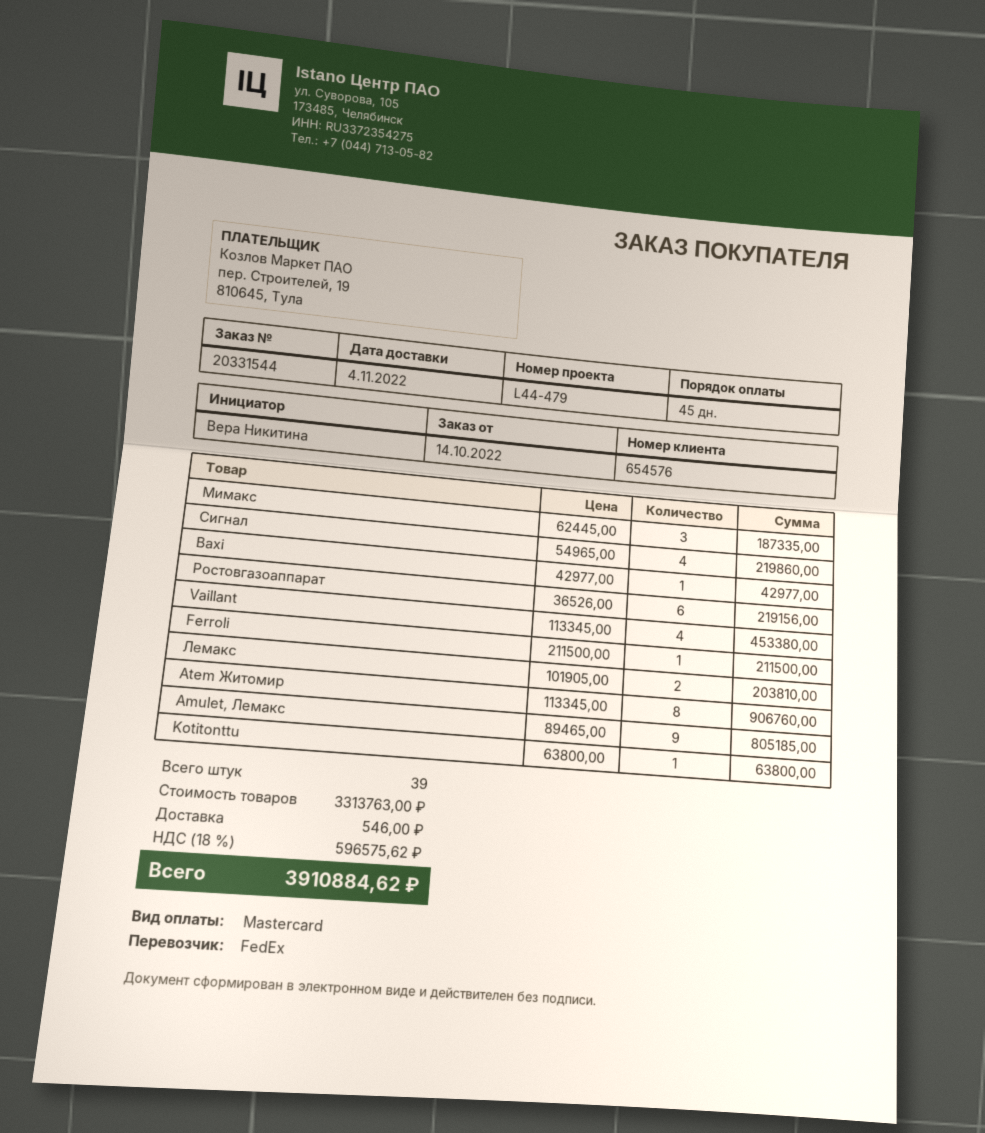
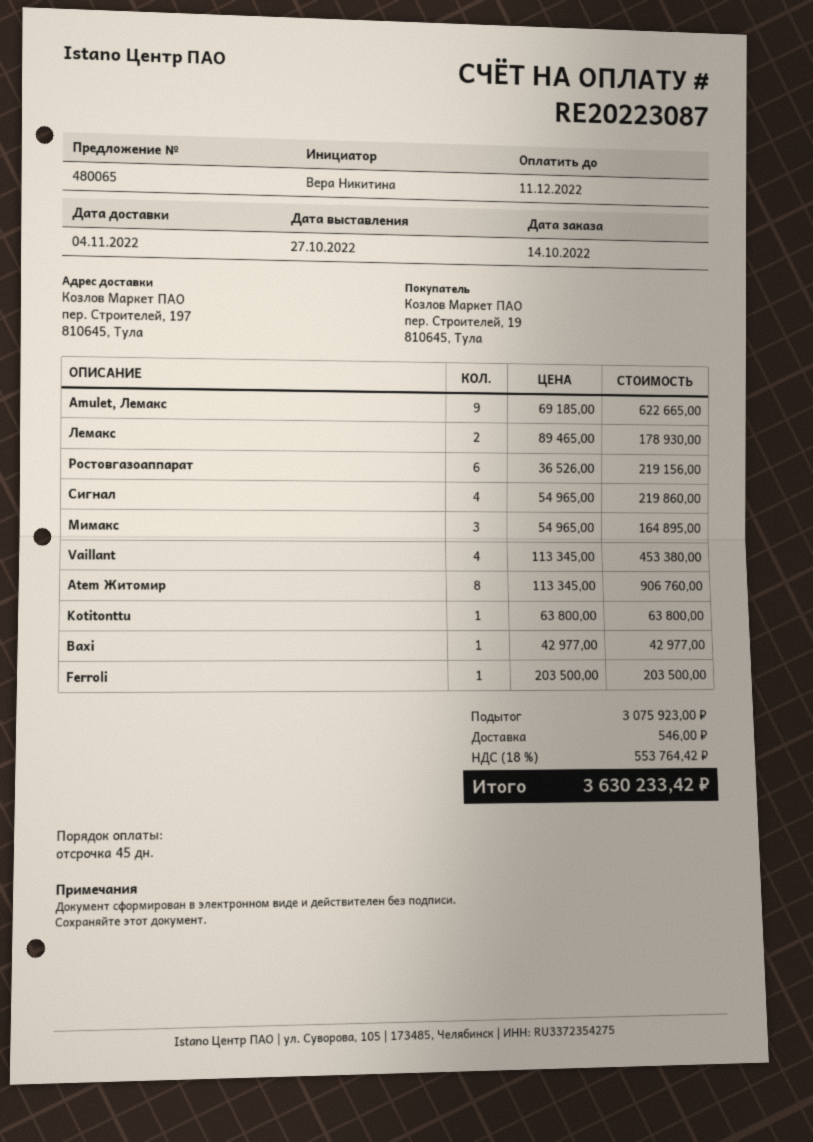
Мимакс: 3 x 62445.00 = 187335.00 -> 3 x 54965.00 = 164895.00
Ferroli: 1 x 211500.00 = 211500.00 -> 1 x 203500.00 = 203500.00
Лемакс: 2 x 101905.00 = 203810.00 -> 2 x 89465.00 = 178930.00
Amulet, Лемакс: 9 x 89465.00 = 805185.00 -> 9 x 69185.00 = 622665.00
subtotal: 3313763.00 -> 3075923.00
tax: 18% = 596575.62 -> 18% = 553764.42
total: 3910884.62 -> 3630233.42

